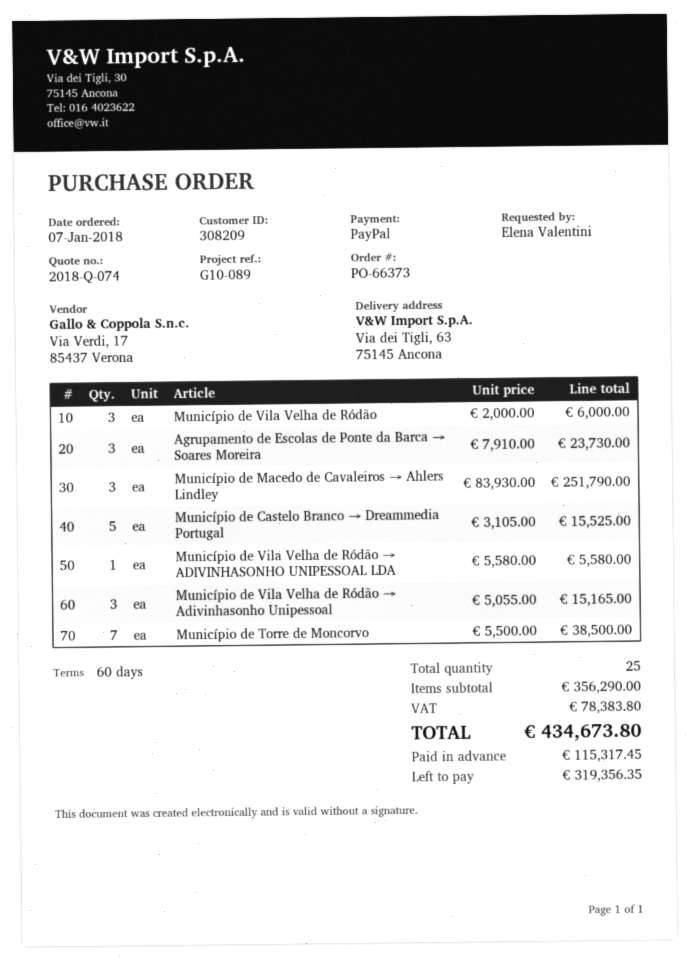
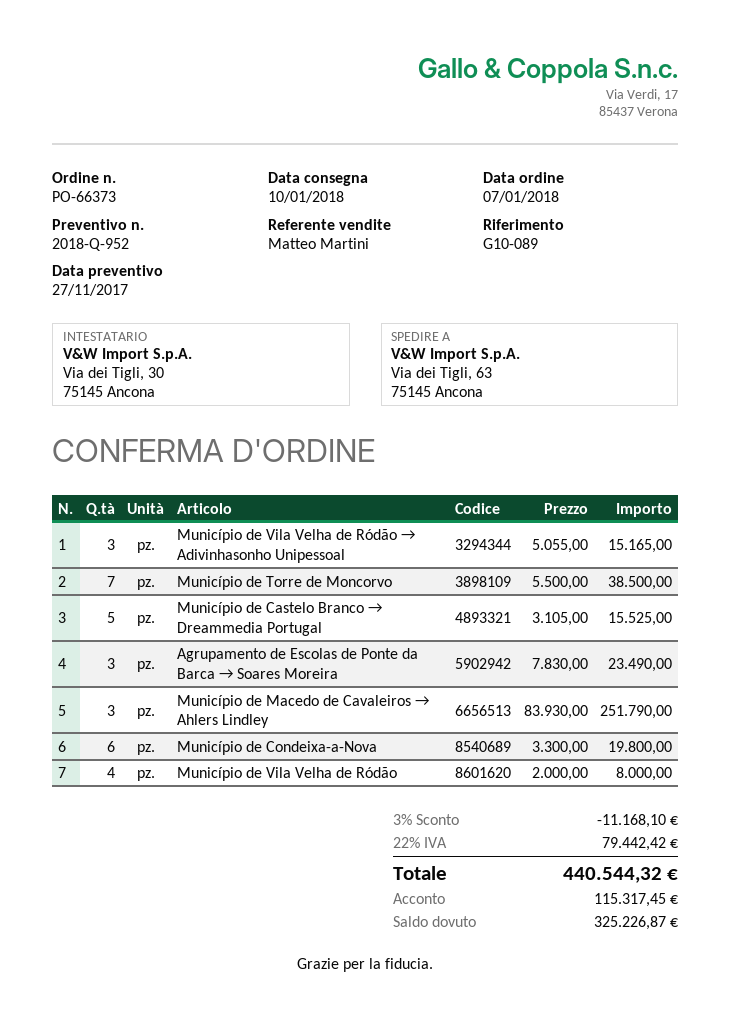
quote number: 2018-Q-074 -> 2018-Q-952
Município de Vila Velha de Ródão: 3 x 2000.00 = 6000.00 -> 4 x 2000.00 = 8000.00
Agrupamento de Escolas de Ponte da Barca → Soares Moreira: 3 x 7910.00 = 23730.00 -> 3 x 7830.00 = 23490.00
Município de Vila Velha de Ródão → ADIVINHASONHO UNIPESSOAL LDA: 1 x 5580.00 = 5580.00 -> none
Município de Condeixa-a-Nova: none -> 6 x 3300.00 = 19800.00
discount: none -> 3% = 11168.10
tax: 78383.80 -> 79442.42
total: 434673.80 -> 440544.32
balance: 319356.35 -> 325226.87

